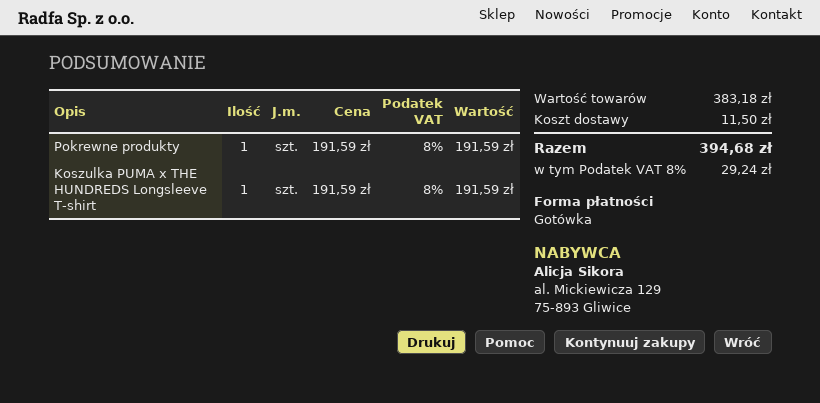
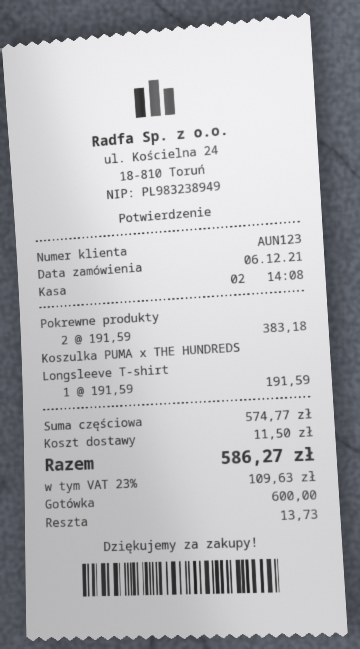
Pokrewne produkty: 1 x 191.59 = 191.59 -> 2 x 191.59 = 383.18
subtotal: 383.18 -> 574.77
tax: 8% = 29.24 -> 23% = 109.63
total: 394.68 -> 586.27

